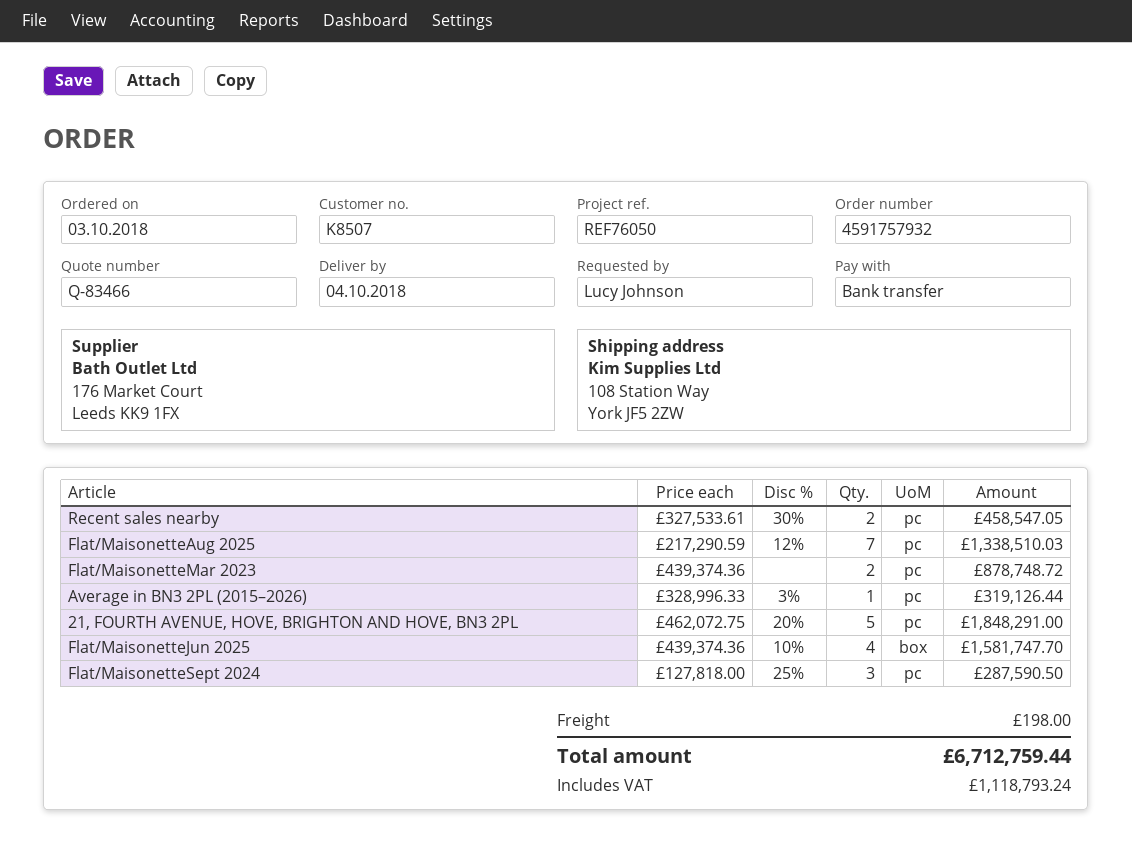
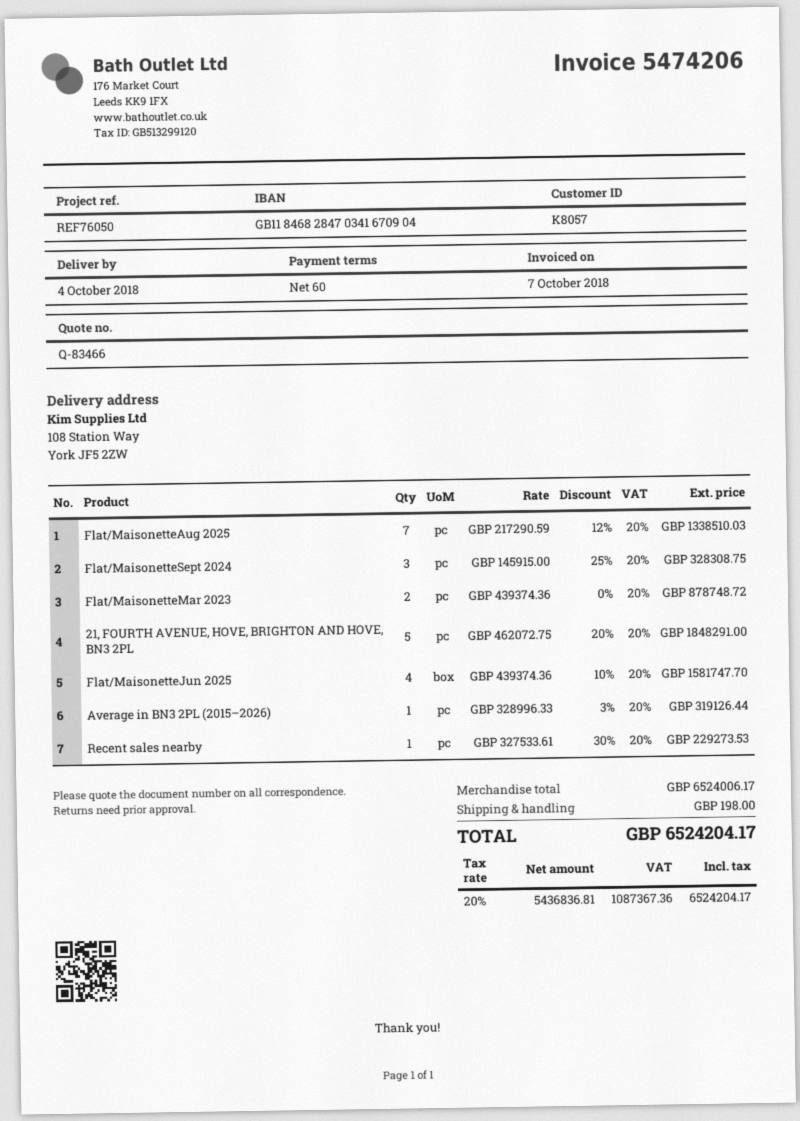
customer number: K8507 -> K8057
Recent sales nearby: 2 x 327533.61 - 30% = 458547.05 -> 1 x 327533.61 - 30% = 229273.53
Flat/MaisonetteSept 2024: 3 x 127818.00 - 25% = 287590.50 -> 3 x 145915.00 - 25% = 328308.75
tax: 1118793.24 -> 1087367.36
total: 6712759.44 -> 6524204.17

